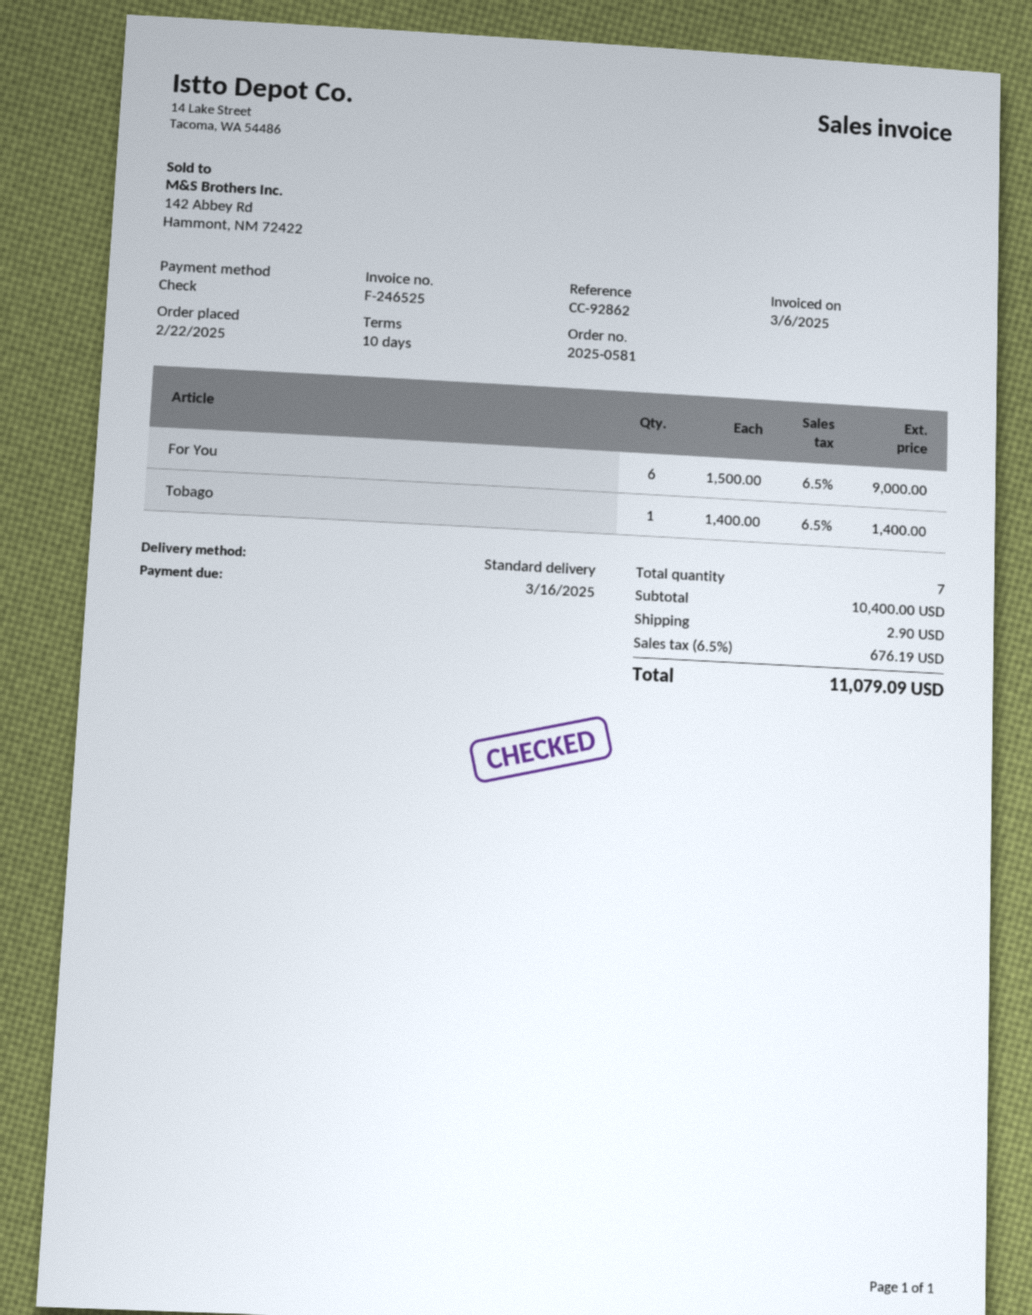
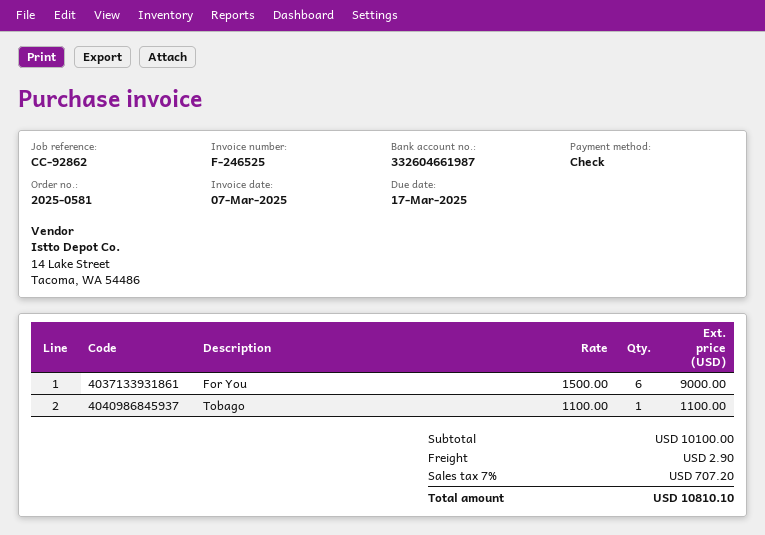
invoice date: 2025-03-06 -> 2025-03-07
due date: 2025-03-16 -> 2025-03-17
Tobago: 1 x 1400.00 = 1400.00 -> 1 x 1100.00 = 1100.00
subtotal: 10400.00 -> 10100.00
tax: 6.5% = 676.19 -> 7% = 707.20
total: 11079.09 -> 10810.10

